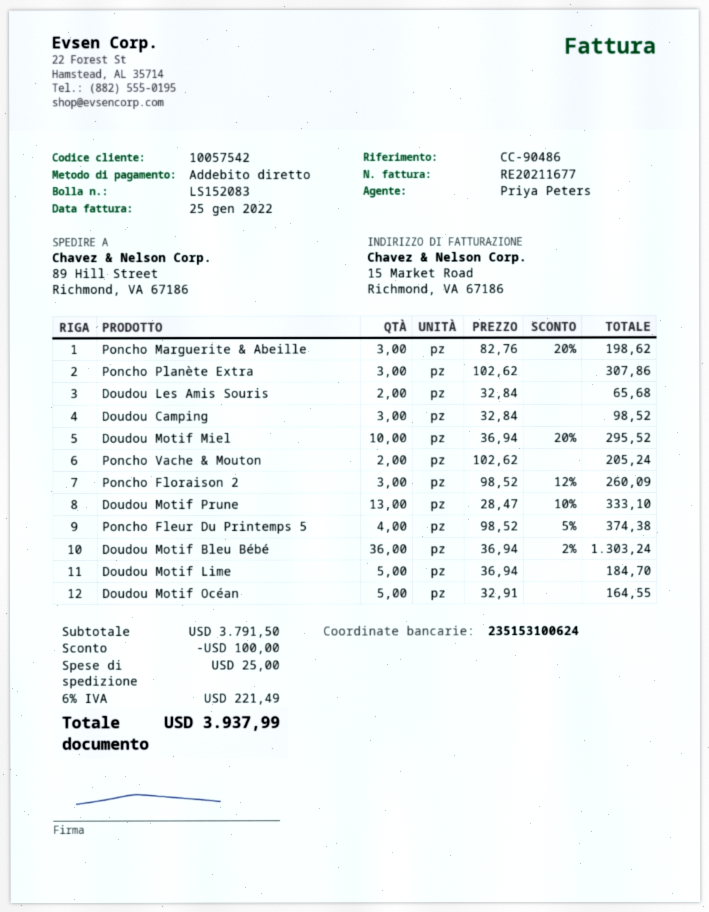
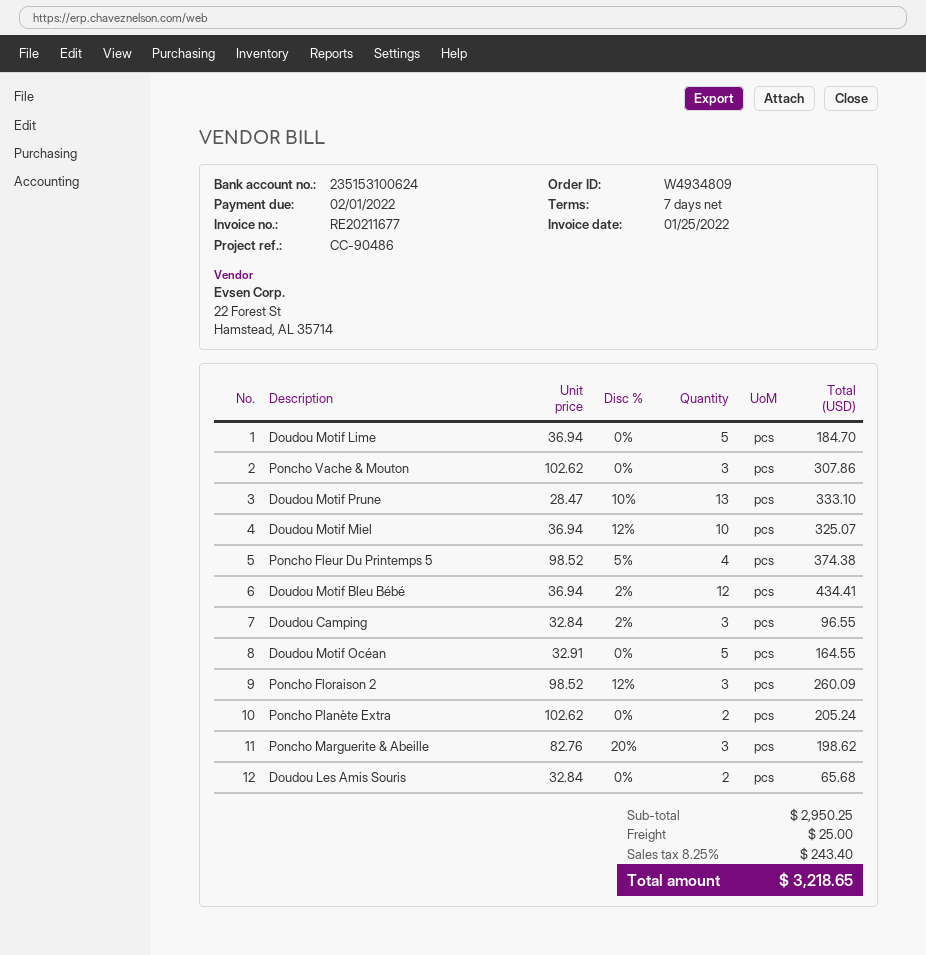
Poncho Planète Extra: 3 x 102.62 = 307.86 -> 2 x 102.62 = 205.24
Doudou Camping: 3 x 32.84 = 98.52 -> 3 x 32.84 - 2% = 96.55
Doudou Motif Miel: 10 x 36.94 - 20% = 295.52 -> 10 x 36.94 - 12% = 325.07
Poncho Vache & Mouton: 2 x 102.62 = 205.24 -> 3 x 102.62 = 307.86
Doudou Motif Bleu Bébé: 36 x 36.94 - 2% = 1303.24 -> 12 x 36.94 - 2% = 434.41
subtotal: 3791.50 -> 2950.25
discount: 100.00 -> none
tax: 6% = 221.49 -> 8.25% = 243.40
total: 3937.99 -> 3218.65

